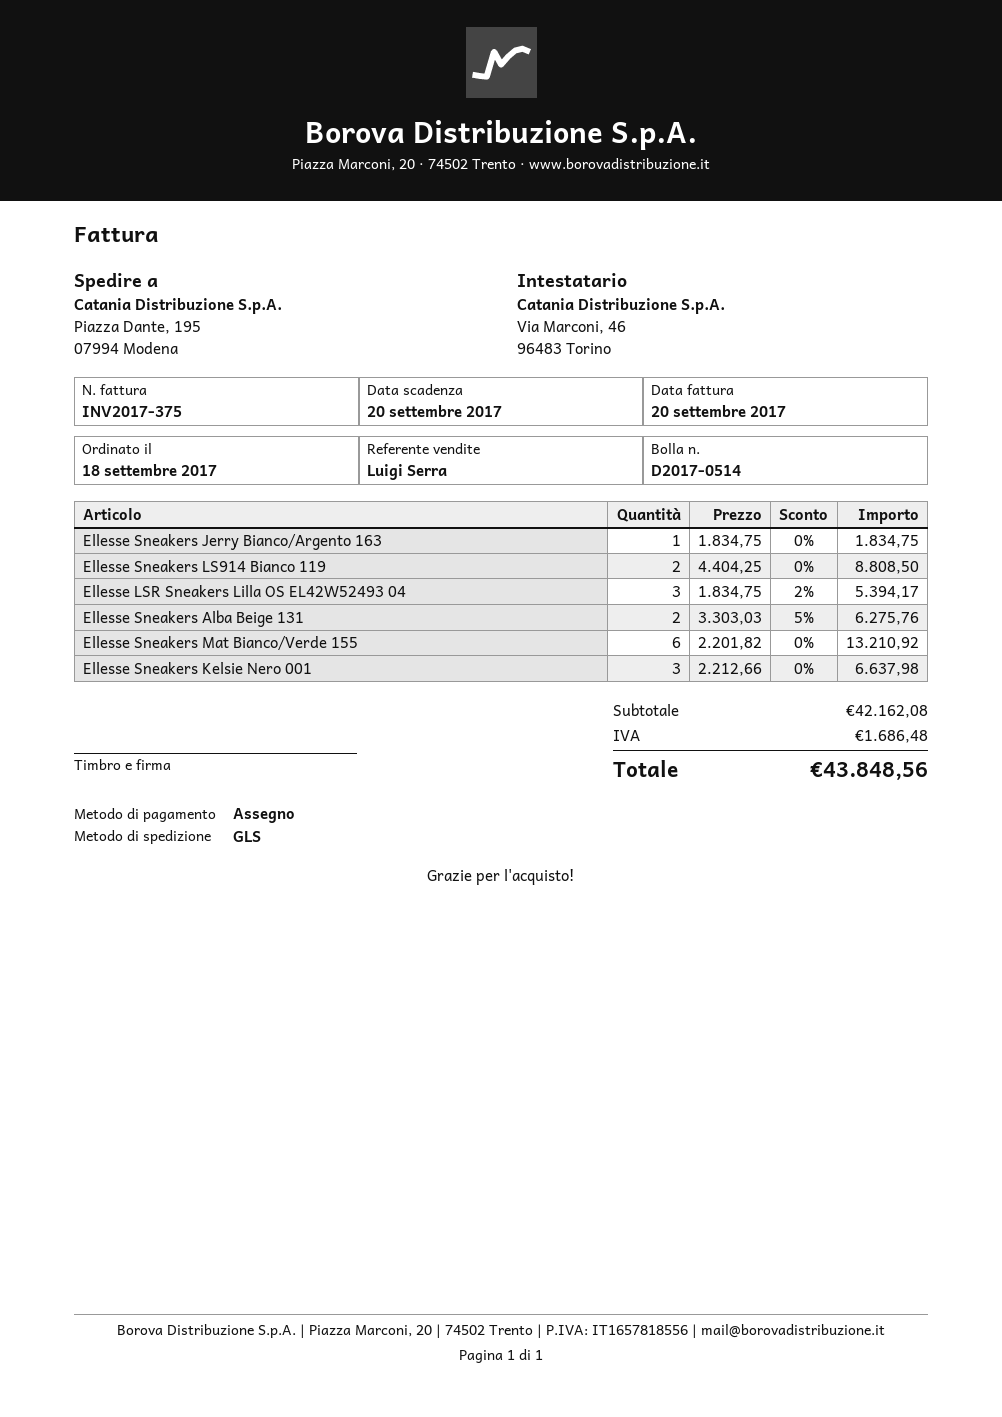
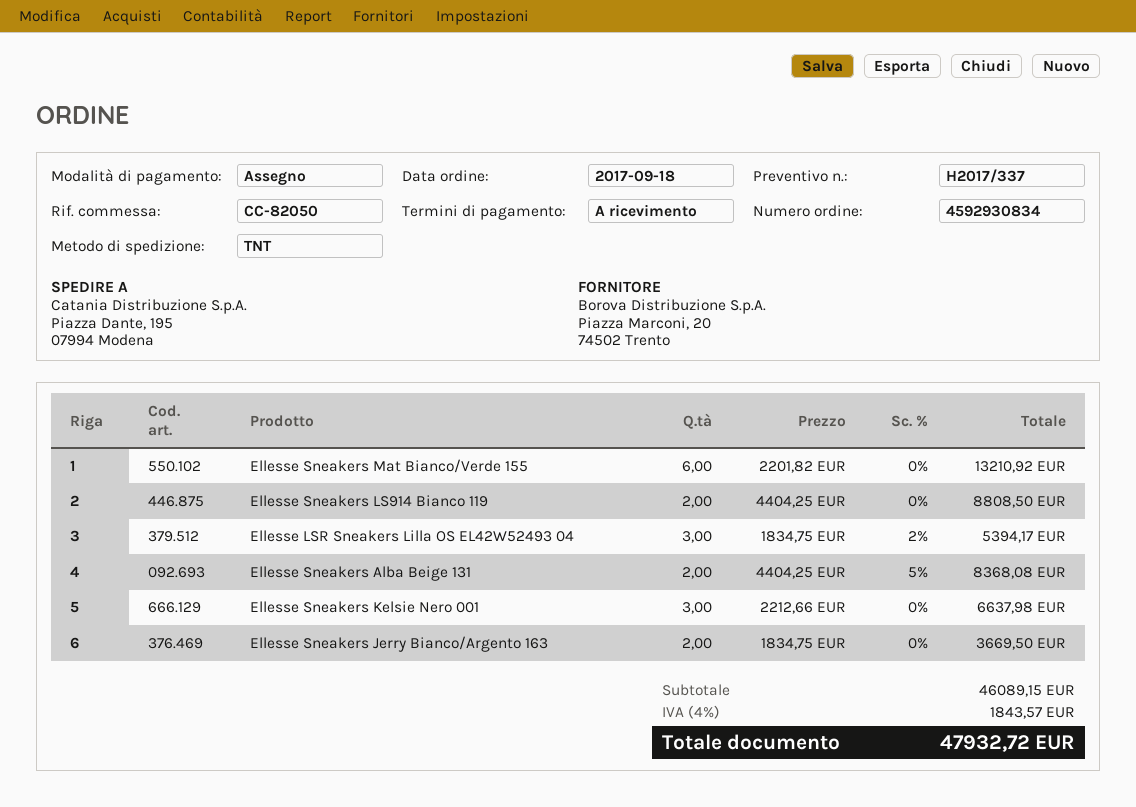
shipping method: GLS -> TNT
Ellesse Sneakers Jerry Bianco/Argento 163: 1 x 1834.75 = 1834.75 -> 2 x 1834.75 = 3669.50
Ellesse Sneakers Alba Beige 131: 2 x 3303.03 - 5% = 6275.76 -> 2 x 4404.25 - 5% = 8368.08
subtotal: 42162.08 -> 46089.15
tax: 1686.48 -> 1843.57
total: 43848.56 -> 47932.72

